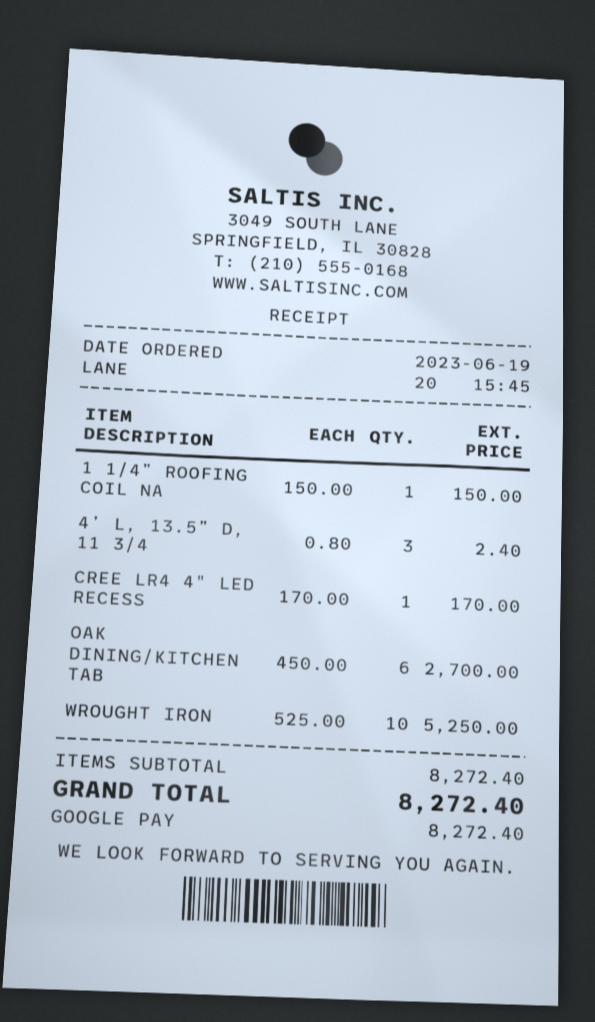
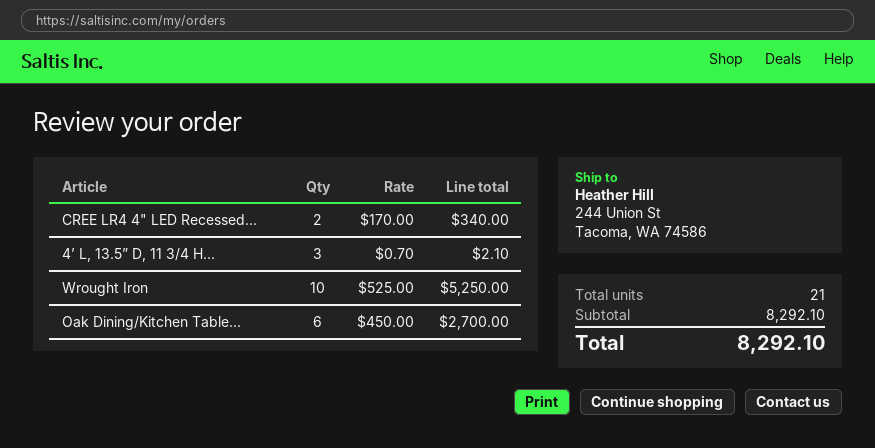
1 1/4” ROOFING COIL NA: 1 x 150.00 = 150.00 -> none
4’ L, 13.5” D, 11 3/4: 3 x 0.80 = 2.40 -> 3 x 0.70 = 2.10
CREE LR4 4" LED RECESS: 1 x 170.00 = 170.00 -> 2 x 170.00 = 340.00
subtotal: 8272.40 -> 8292.10
total: 8272.40 -> 8292.10

